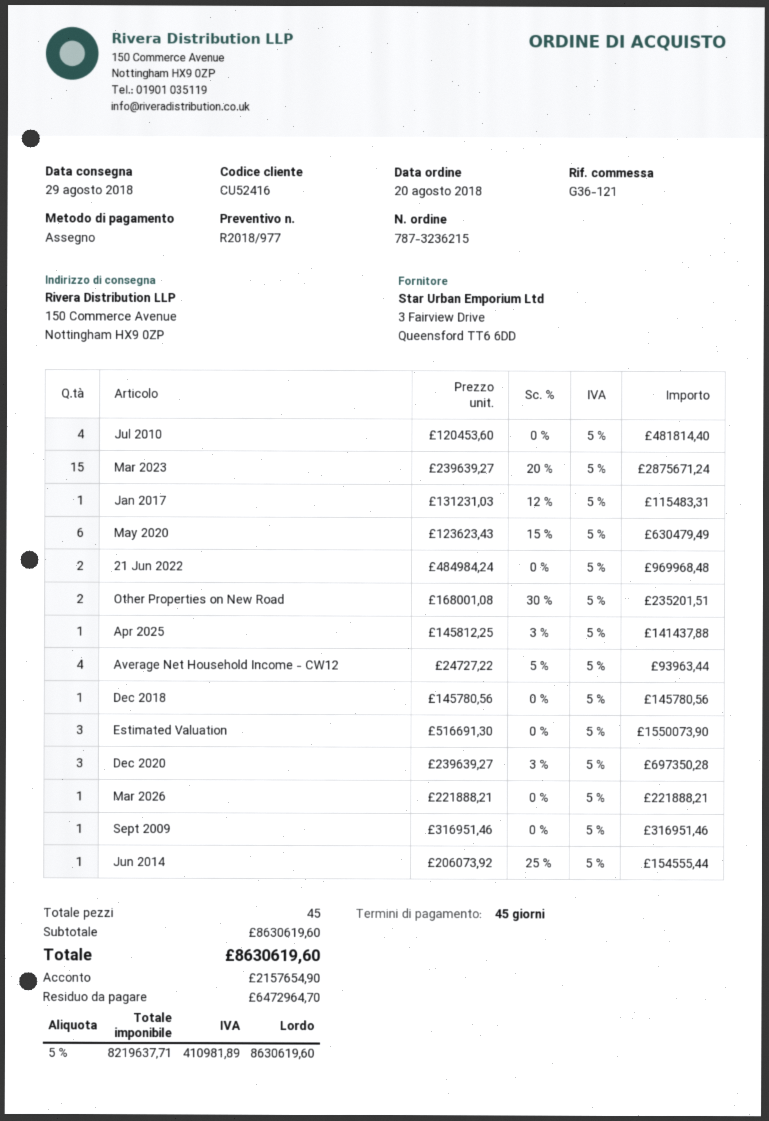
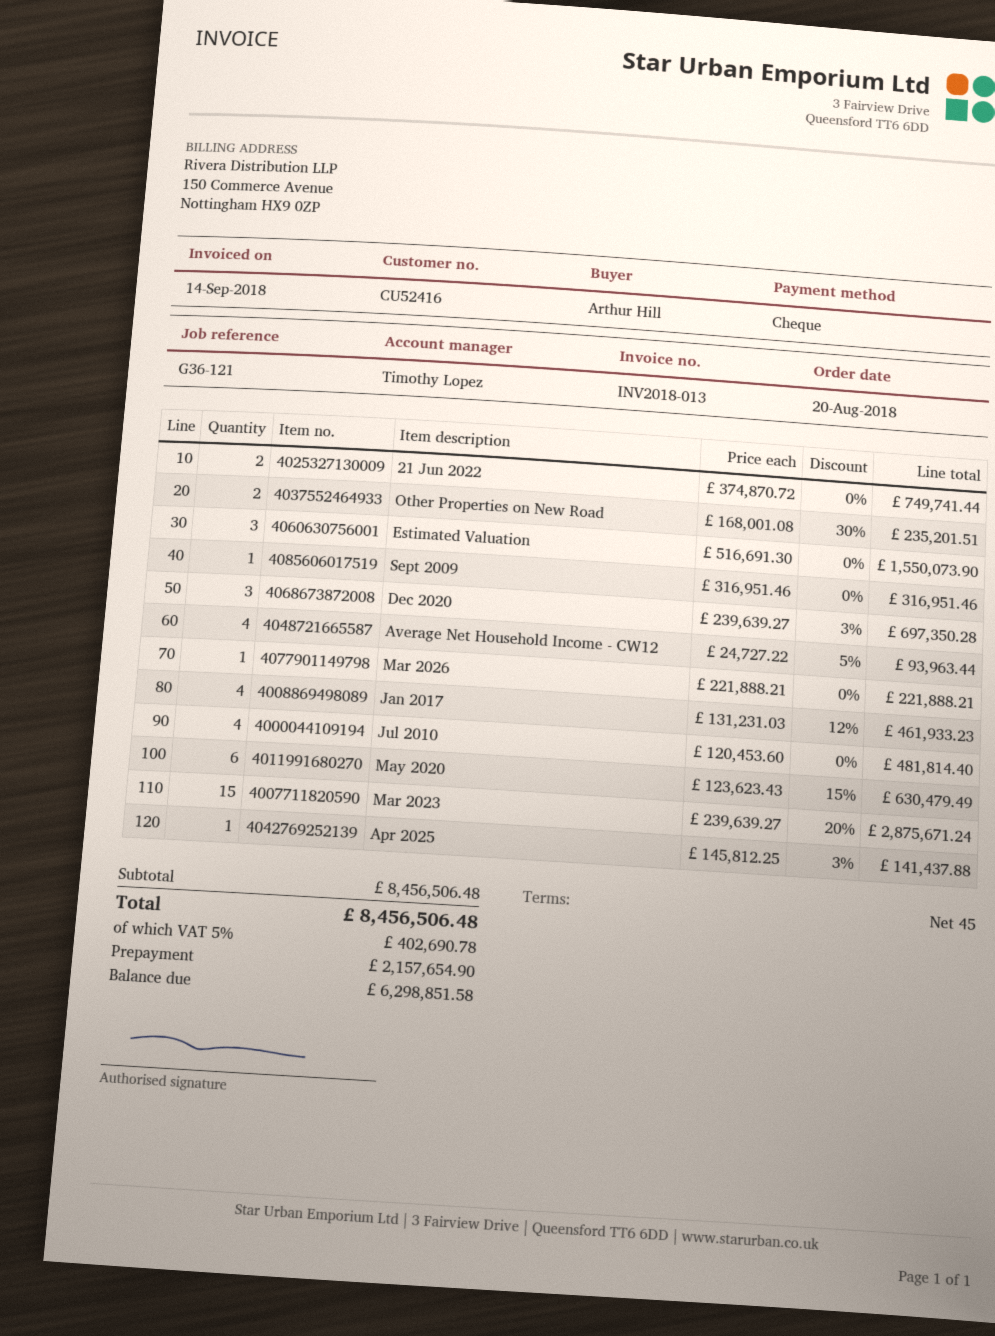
Jan 2017: 1 x 131231.03 - 12% = 115483.31 -> 4 x 131231.03 - 12% = 461933.23
21 Jun 2022: 2 x 484984.24 = 969968.48 -> 2 x 374870.72 = 749741.44
Dec 2018: 1 x 145780.56 = 145780.56 -> none
Jun 2014: 1 x 206073.92 - 25% = 154555.44 -> none
subtotal: 8630619.60 -> 8456506.48
tax: 5% = 410981.89 -> 5% = 402690.78
total: 8630619.60 -> 8456506.48
balance: 6472964.70 -> 6298851.58

